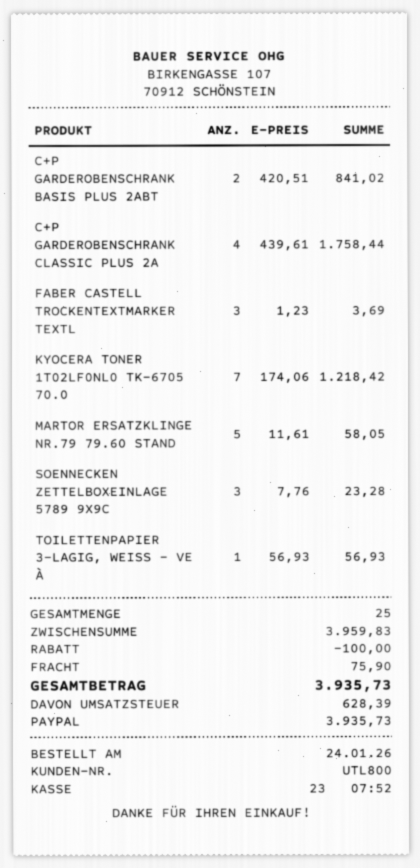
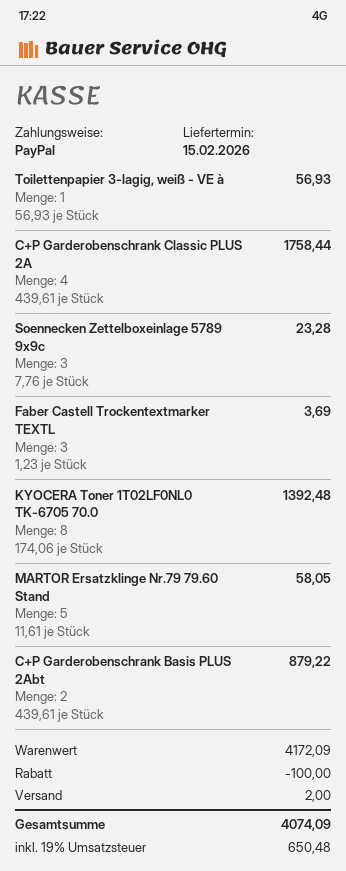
C+P GARDEROBENSCHRANK BASIS PLUS 2ABT: 2 x 420.51 = 841.02 -> 2 x 439.61 = 879.22
KYOCERA TONER 1T02LF0NL0 TK-6705 70.0: 7 x 174.06 = 1218.42 -> 8 x 174.06 = 1392.48
subtotal: 3959.83 -> 4172.09
shipping: 75.90 -> 2.00
tax: 628.39 -> 650.48
total: 3935.73 -> 4074.09

